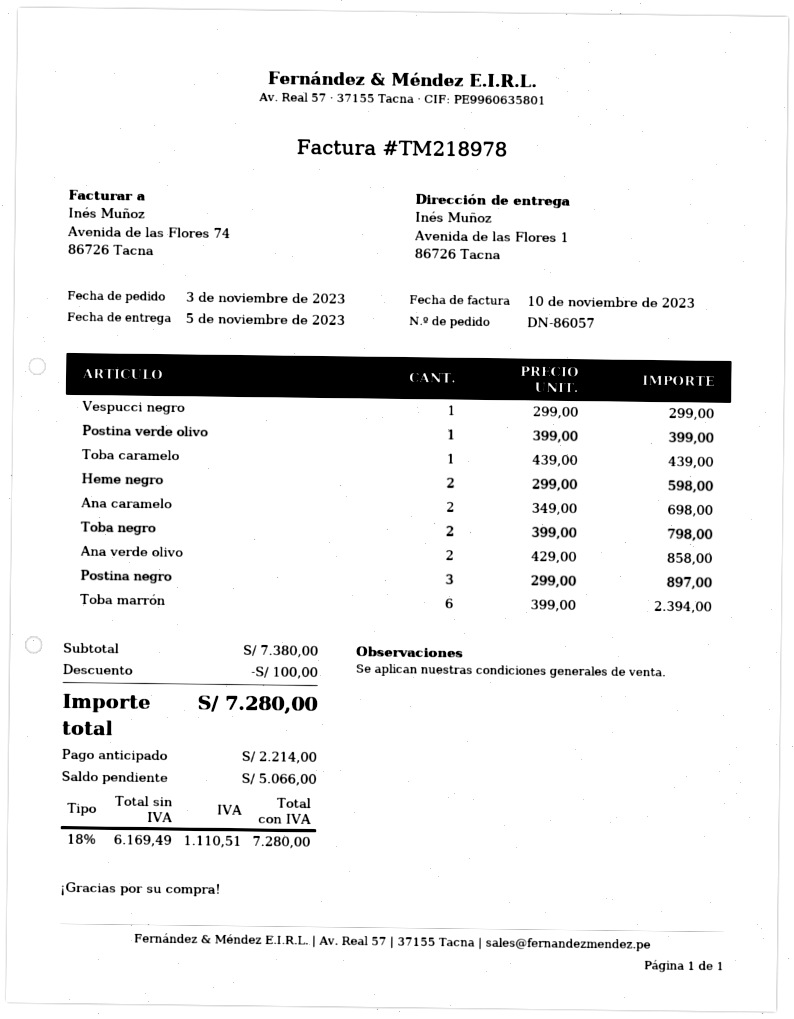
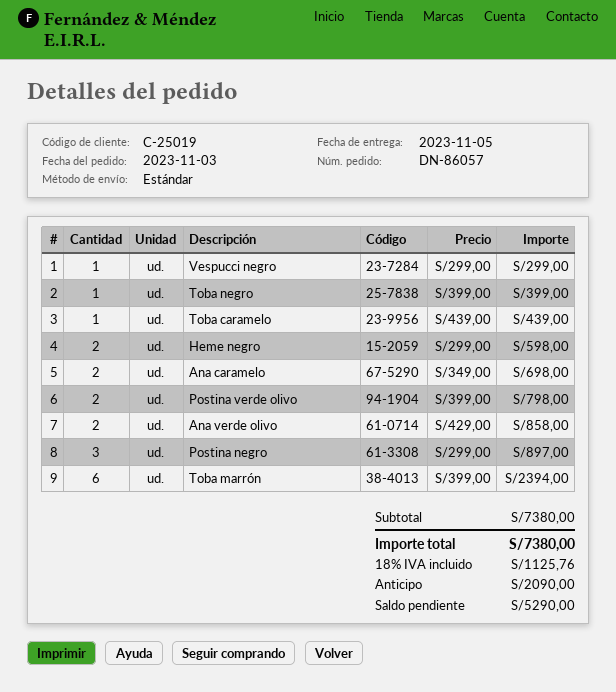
Postina verde olivo: 1 x 399.00 = 399.00 -> 2 x 399.00 = 798.00
Toba negro: 2 x 399.00 = 798.00 -> 1 x 399.00 = 399.00
discount: 100.00 -> none
tax: 18% = 1110.51 -> 18% = 1125.76
total: 7280.00 -> 7380.00
deposit: 2214.00 -> 2090.00
balance: 5066.00 -> 5290.00

